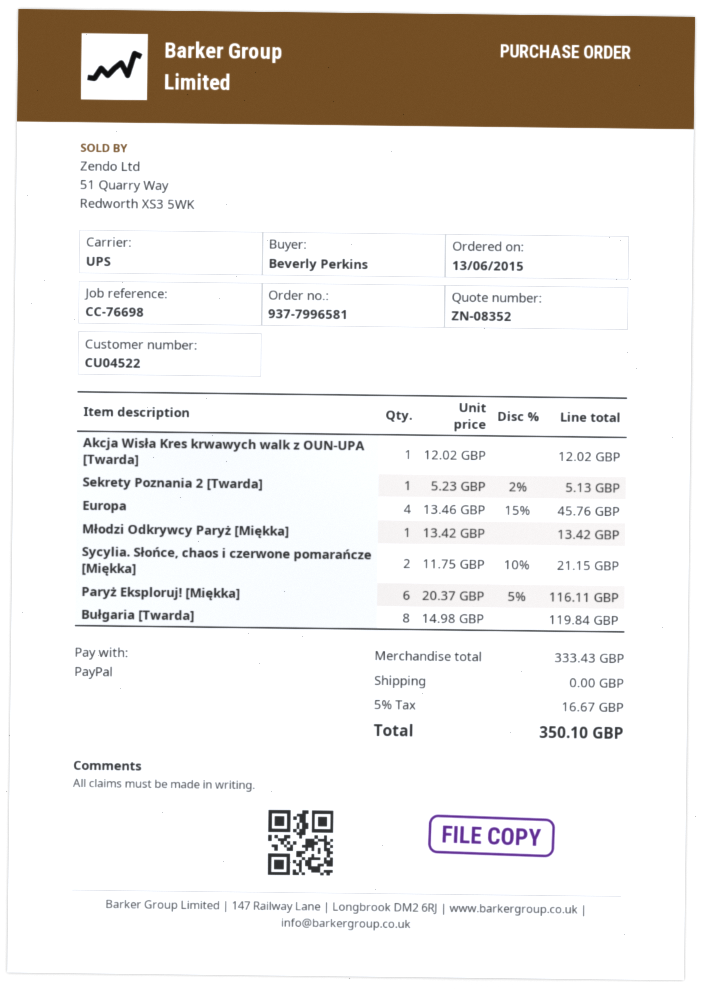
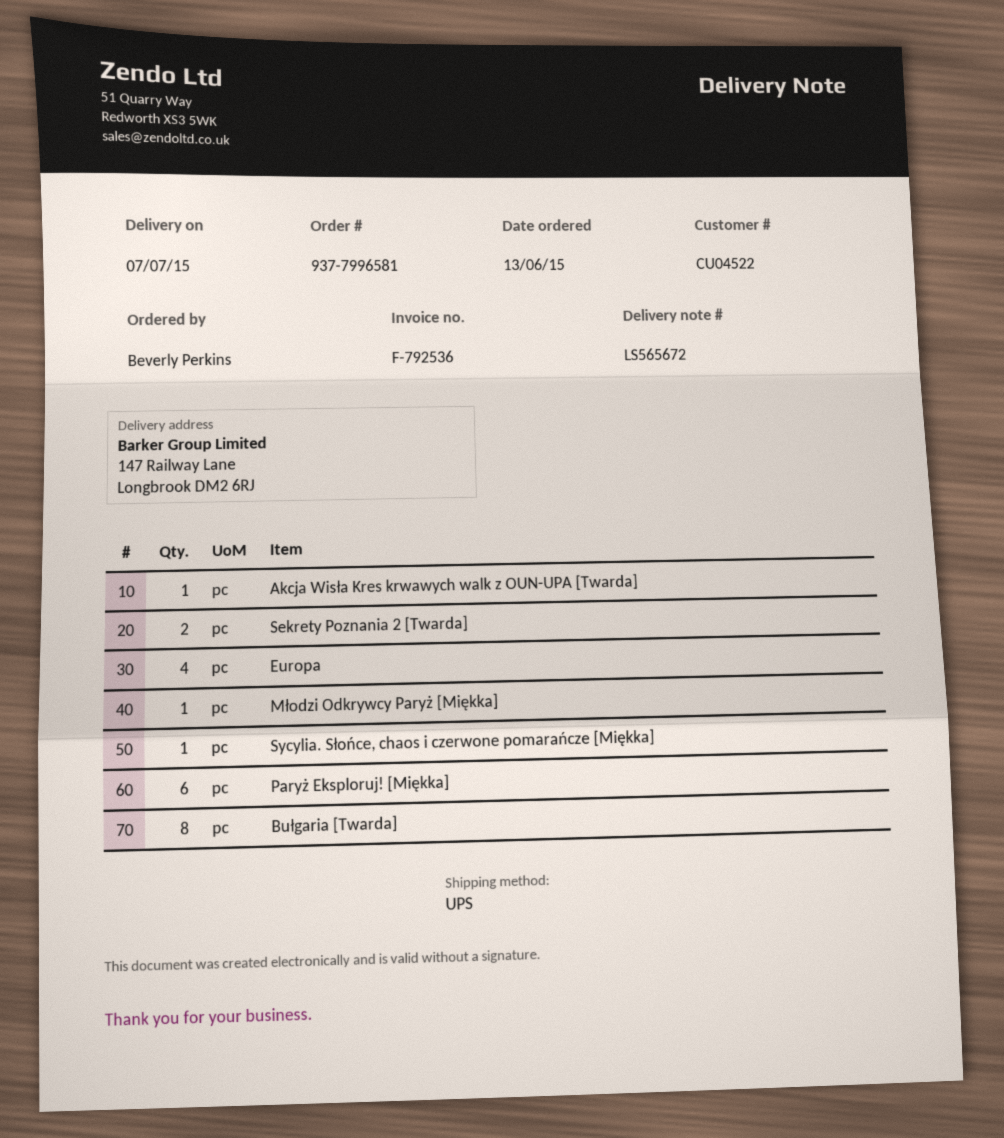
Sekrety Poznania 2 [Twarda]: 1 -> 2
Sycylia. Słońce, chaos i czerwone pomarańcze [Miękka]: 2 -> 1

